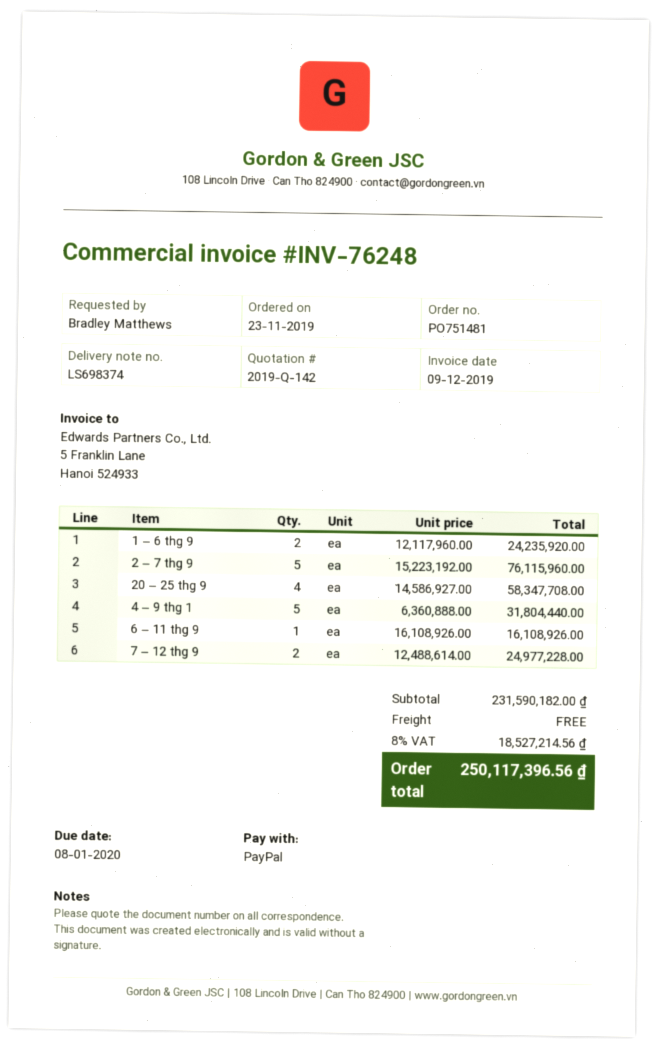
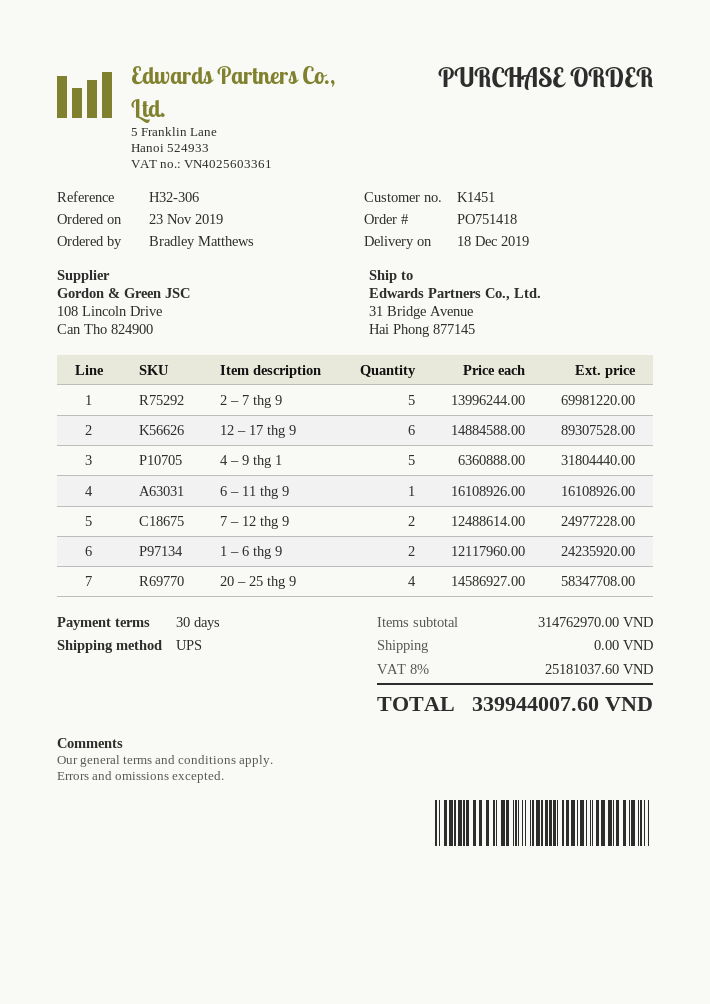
order number: PO751481 -> PO751418
2 – 7 thg 9: 5 x 15223192.00 = 76115960.00 -> 5 x 13996244.00 = 69981220.00
12 – 17 thg 9: none -> 6 x 14884588.00 = 89307528.00
subtotal: 231590182.00 -> 314762970.00
tax: 8% = 18527214.56 -> 8% = 25181037.60
total: 250117396.56 -> 339944007.60

